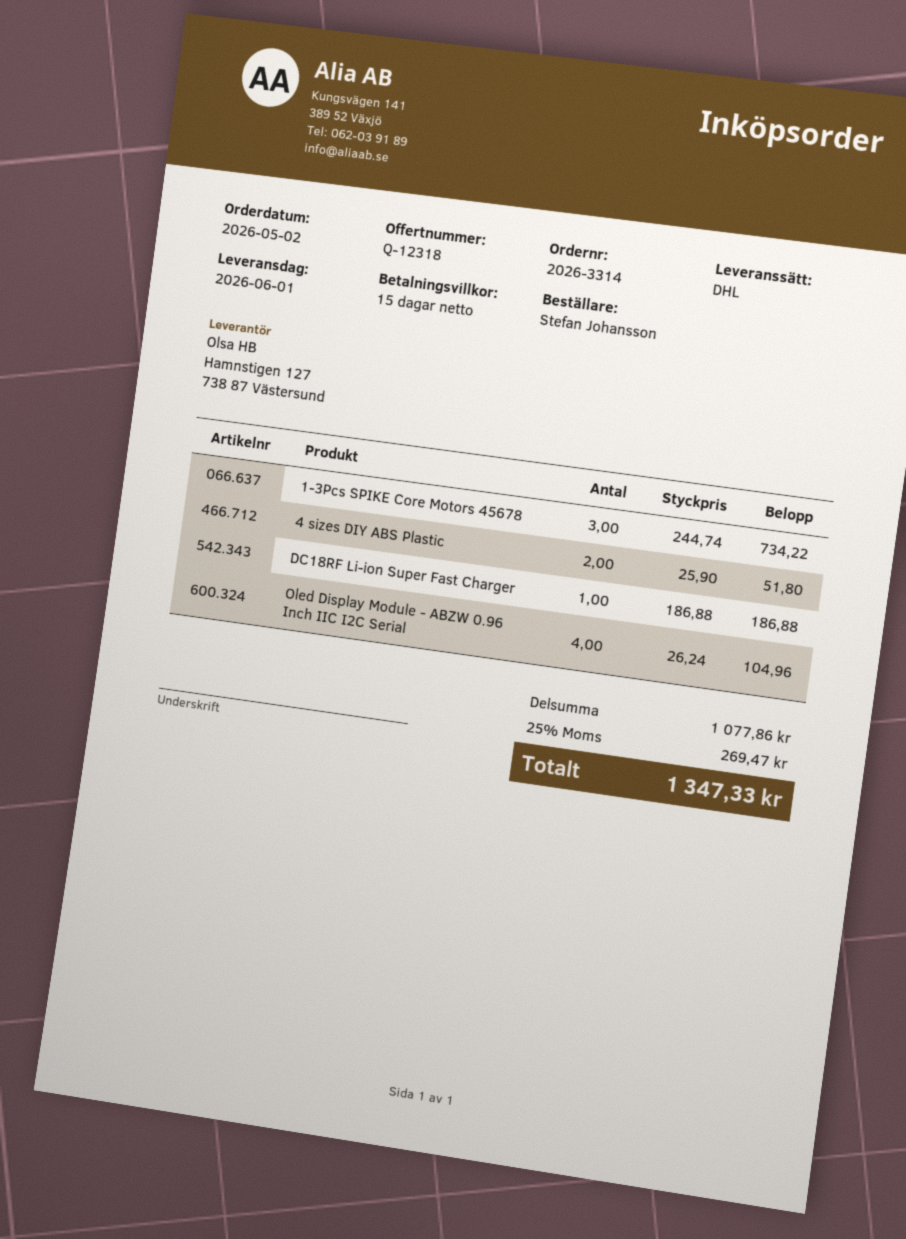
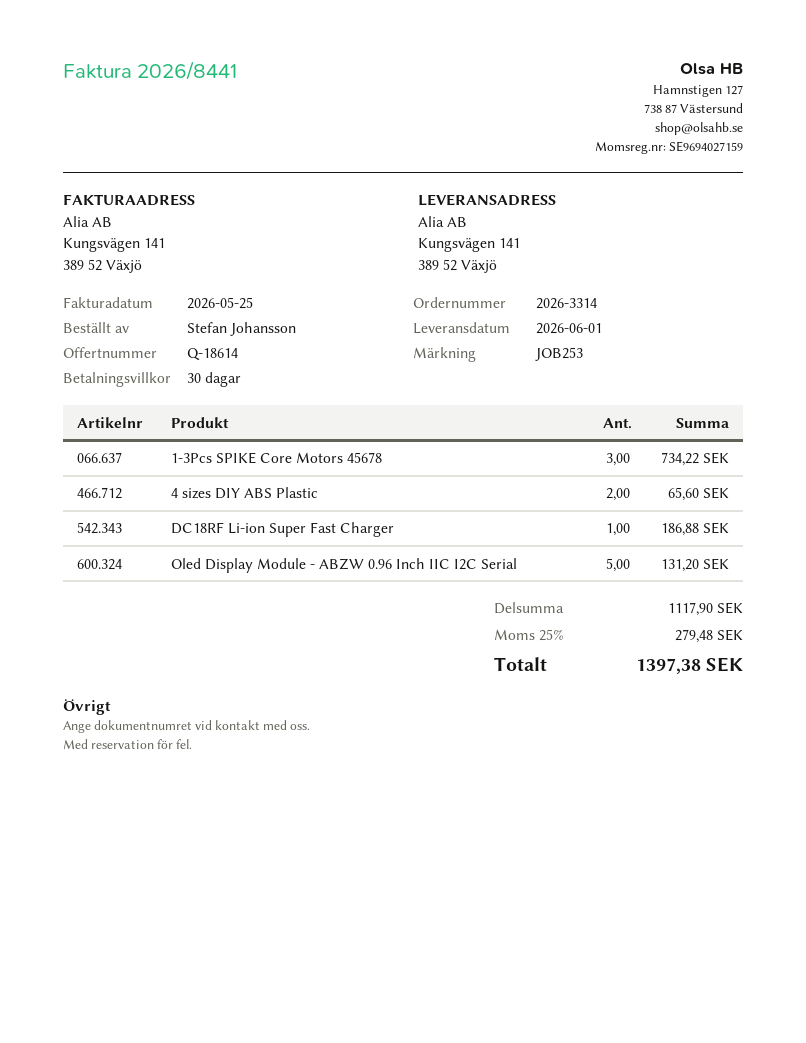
quote number: Q-12318 -> Q-18614
payment terms: 15 days -> 30 days
4 sizes DIY ABS Plastic: 2 for 51.80 -> 2 for 65.60
Oled Display Module - ABZW 0.96 Inch IIC I2C Serial: 4 for 104.96 -> 5 for 131.20
subtotal: 1077.86 -> 1117.90
tax: 25% = 269.47 -> 25% = 279.48
total: 1347.33 -> 1397.38

